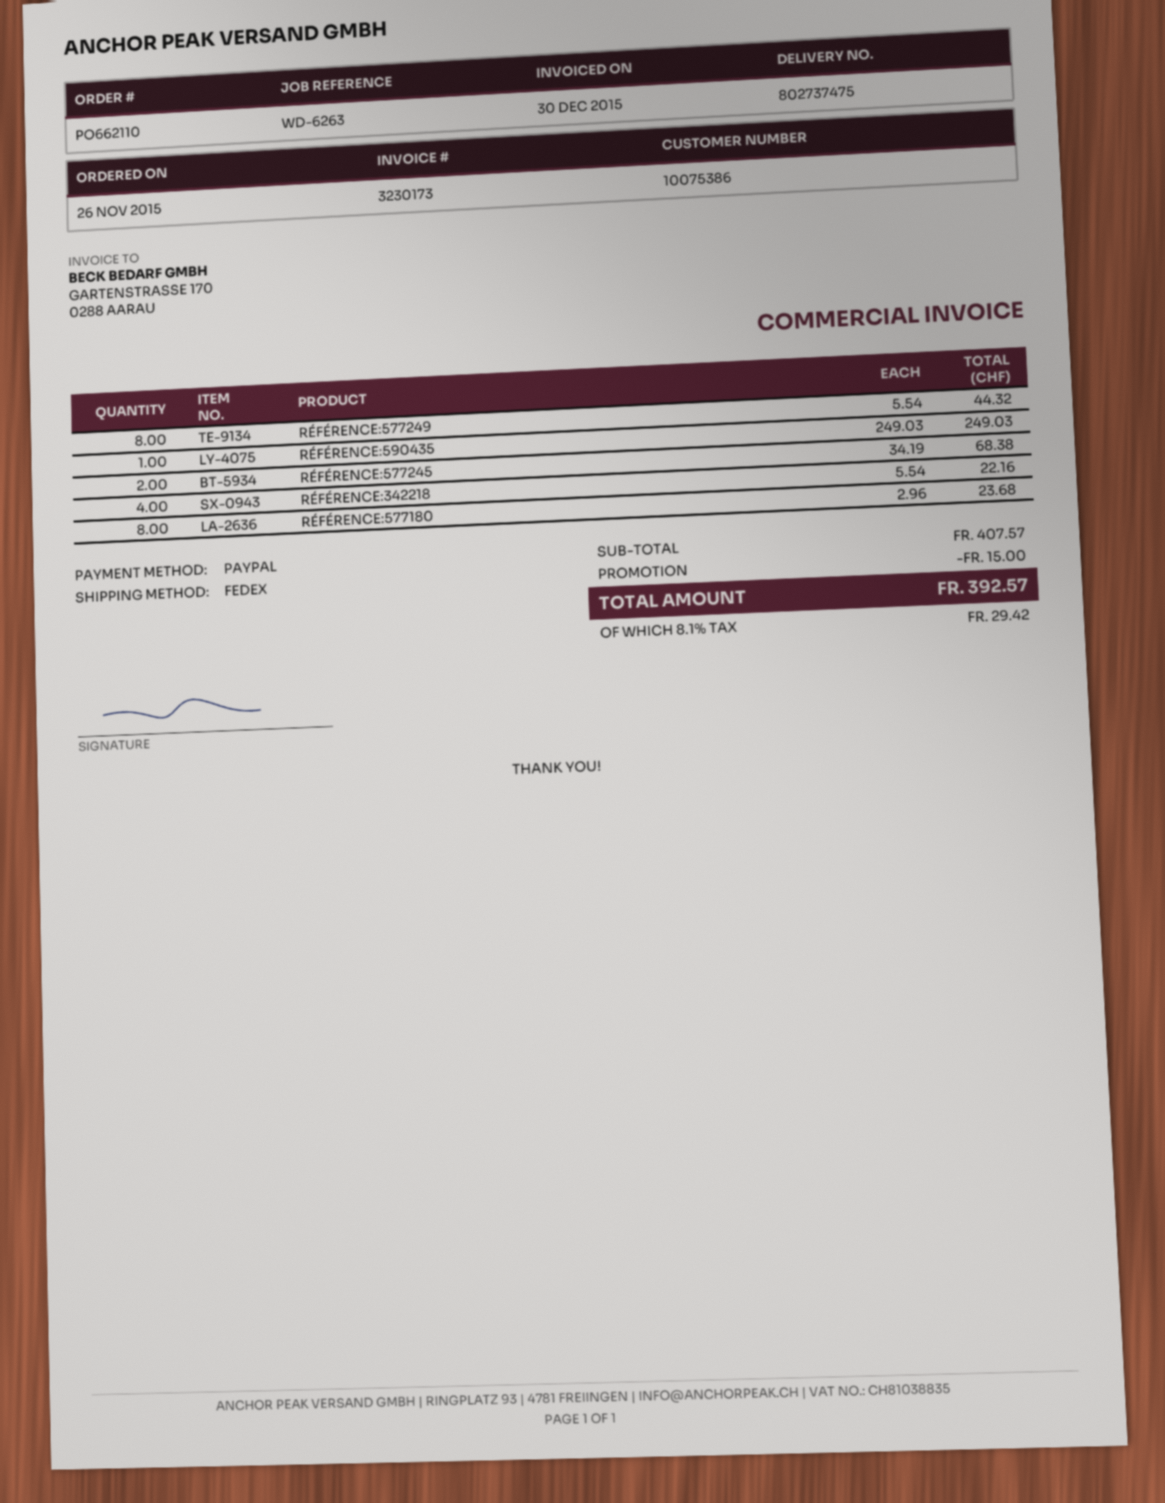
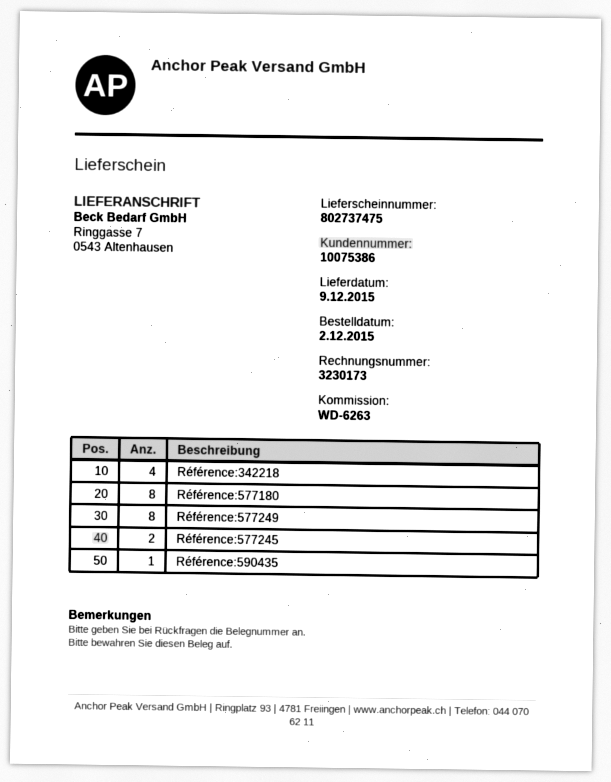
order date: 2015-11-26 -> 2015-12-02

